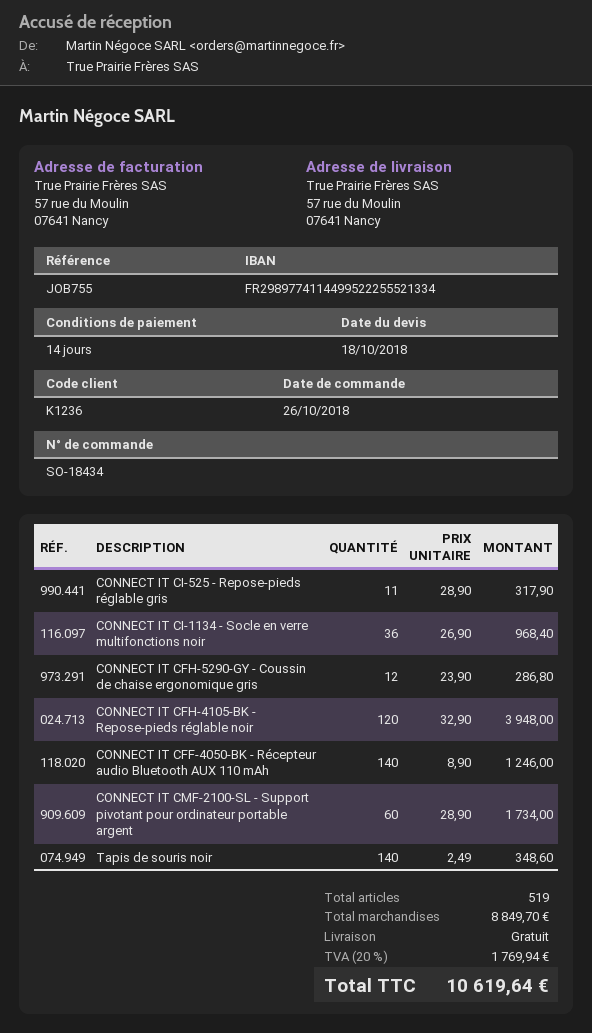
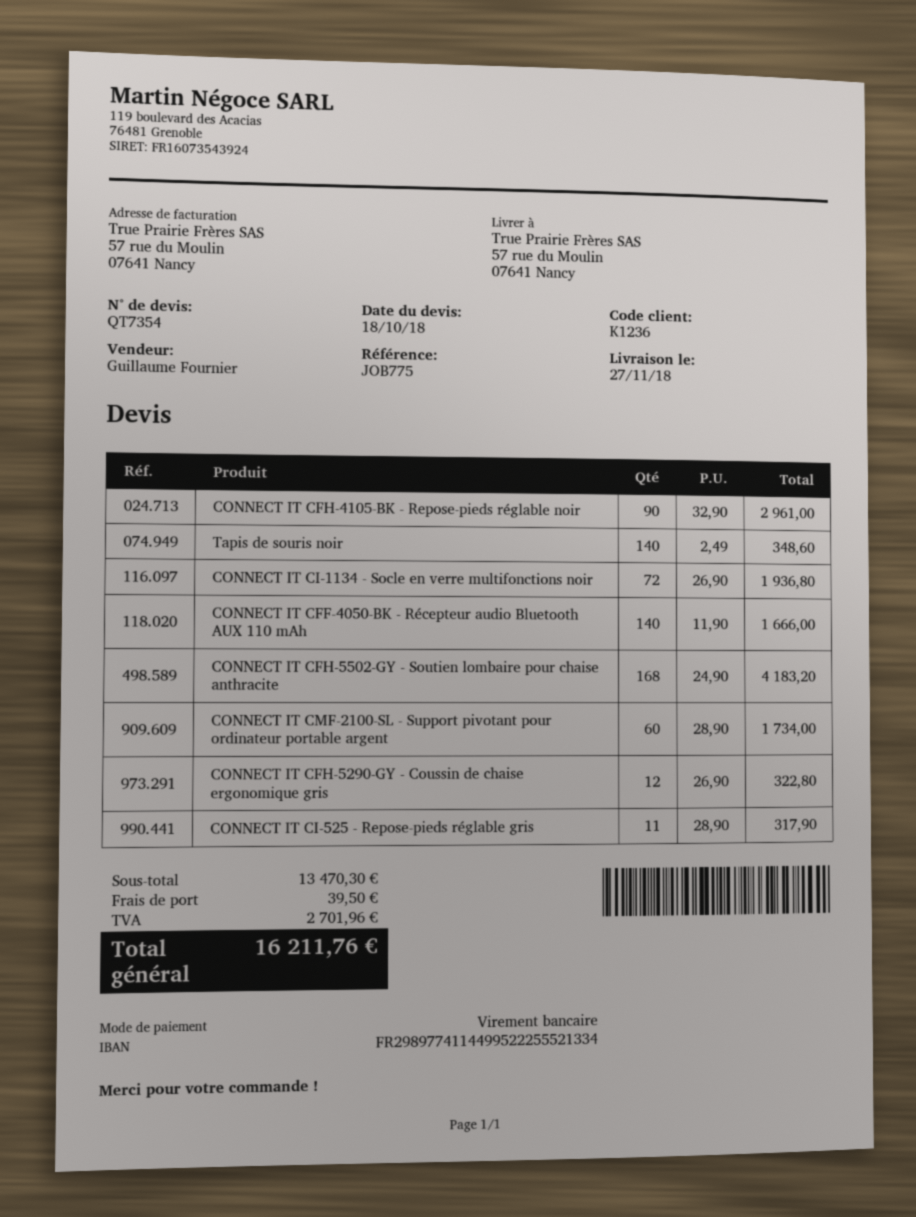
reference: JOB755 -> JOB775
CONNECT IT CI-1134 - Socle en verre multifonctions noir: 36 x 26.90 = 968.40 -> 72 x 26.90 = 1936.80
CONNECT IT CFH-5290-GY - Coussin de chaise ergonomique gris: 12 x 23.90 = 286.80 -> 12 x 26.90 = 322.80
CONNECT IT CFH-4105-BK - Repose-pieds réglable noir: 120 x 32.90 = 3948.00 -> 90 x 32.90 = 2961.00
CONNECT IT CFF-4050-BK - Récepteur audio Bluetooth AUX 110 mAh: 140 x 8.90 = 1246.00 -> 140 x 11.90 = 1666.00
CONNECT IT CFH-5502-GY - Soutien lombaire pour chaise anthracite: none -> 168 x 24.90 = 4183.20
subtotal: 8849.70 -> 13470.30
shipping: 0.00 -> 39.50
tax: 1769.94 -> 2701.96
total: 10619.64 -> 16211.76

